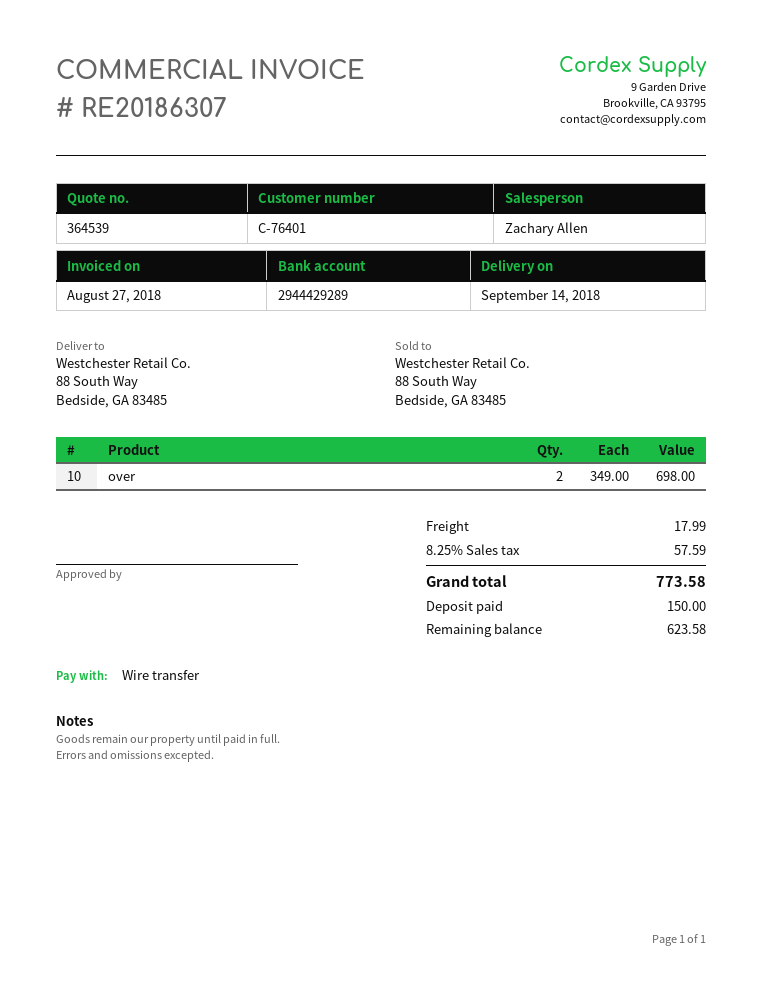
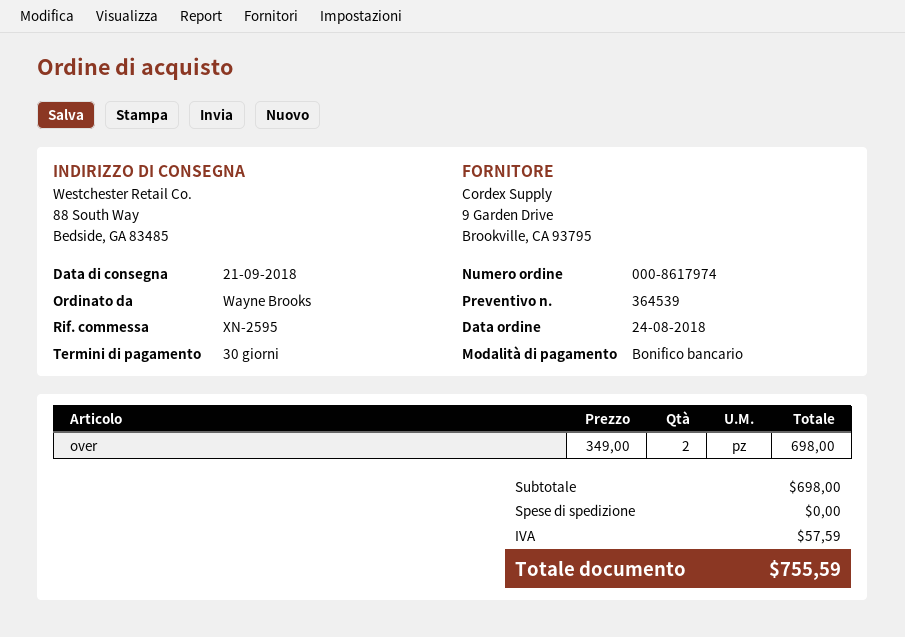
delivery date: 2018-09-14 -> 2018-09-21
shipping: 17.99 -> 0.00
total: 773.58 -> 755.59

